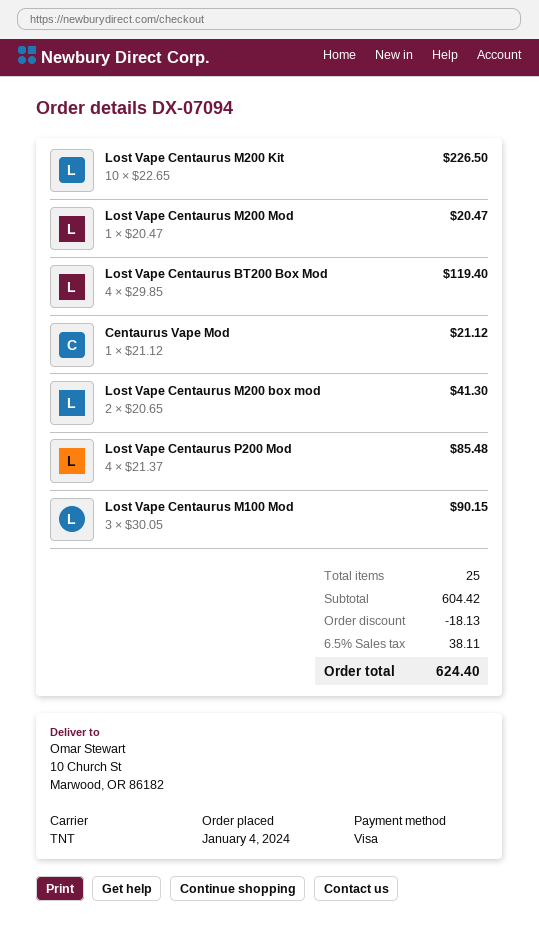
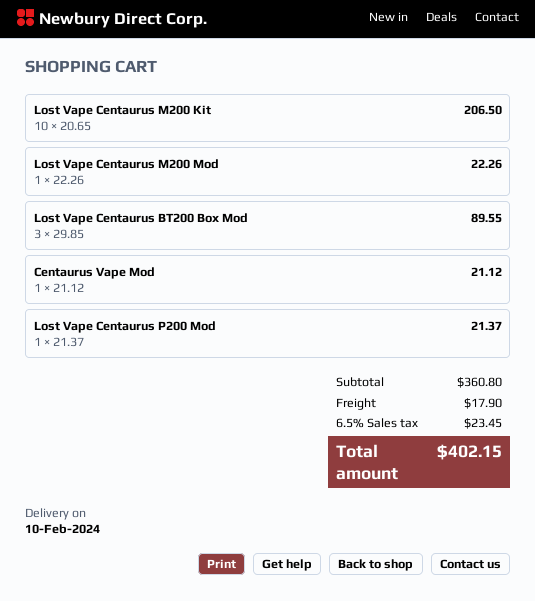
Lost Vape Centaurus M200 Kit: 10 x 22.65 = 226.50 -> 10 x 20.65 = 206.50
Lost Vape Centaurus M200 Mod: 1 x 20.47 = 20.47 -> 1 x 22.26 = 22.26
Lost Vape Centaurus BT200 Box Mod: 4 x 29.85 = 119.40 -> 3 x 29.85 = 89.55
Lost Vape Centaurus M200 box mod: 2 x 20.65 = 41.30 -> none
Lost Vape Centaurus P200 Mod: 4 x 21.37 = 85.48 -> 1 x 21.37 = 21.37
Lost Vape Centaurus M100 Mod: 3 x 30.05 = 90.15 -> none
subtotal: 604.42 -> 360.80
discount: 18.13 -> none
shipping: none -> 17.90
tax: 6.5% = 38.11 -> 6.5% = 23.45
total: 624.40 -> 402.15

